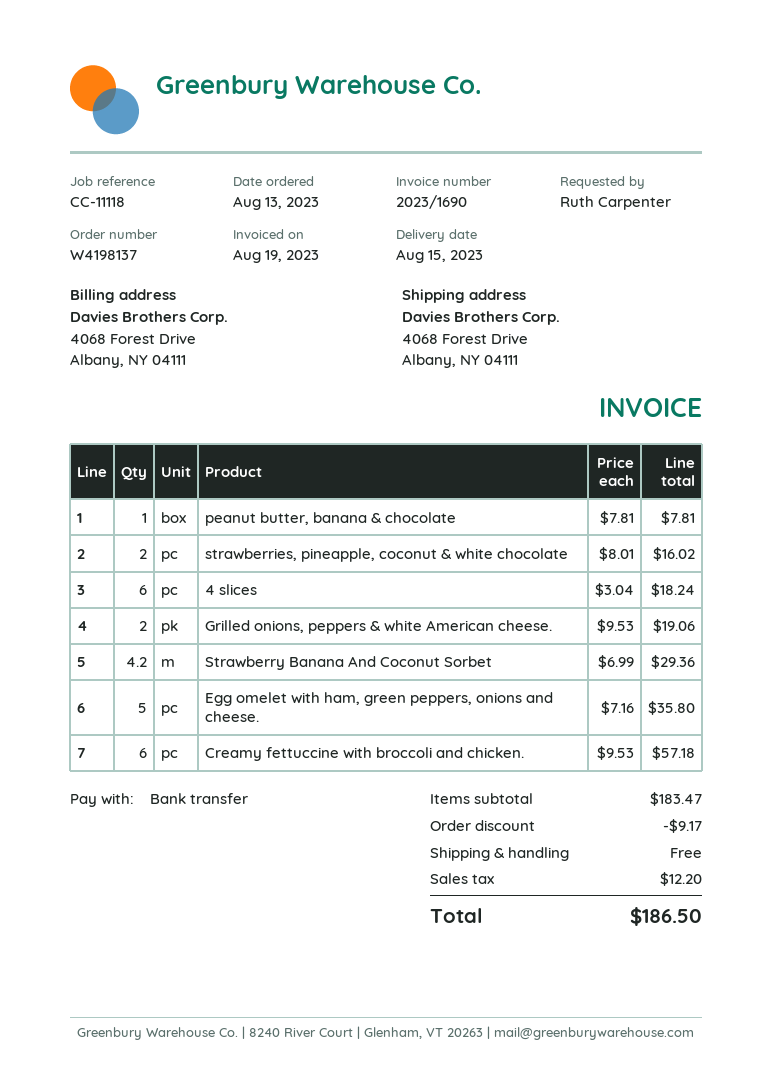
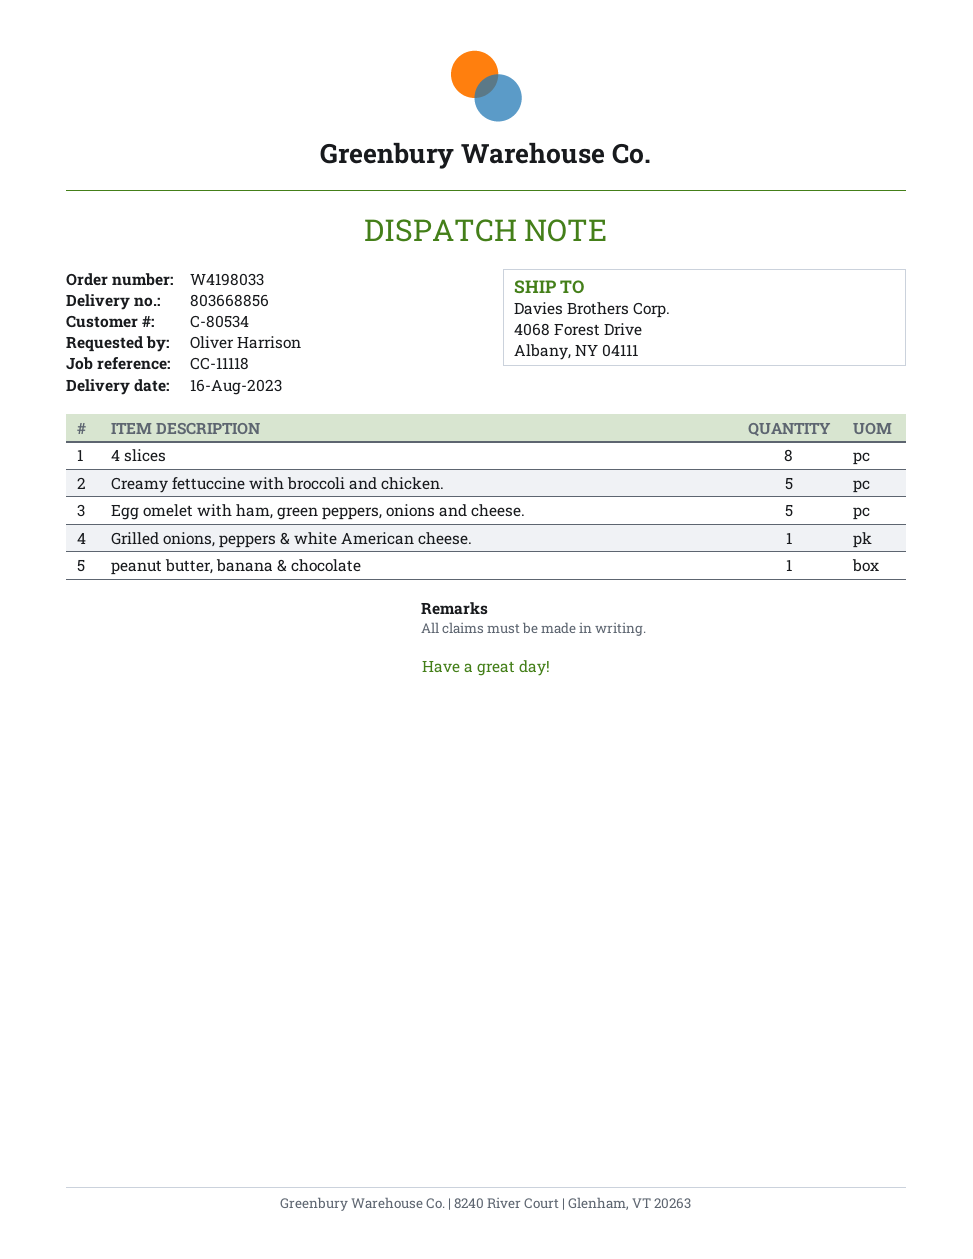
order number: W4198137 -> W4198033
delivery date: 2023-08-15 -> 2023-08-16
ordered by: Ruth Carpenter -> Oliver Harrison
strawberries, pineapple, coconut & white chocolate: 2 -> none
4 slices: 6 -> 8
Grilled onions, peppers & white American cheese.: 2 -> 1
Strawberry Banana And Coconut Sorbet: 4.2 -> none
Creamy fettuccine with broccoli and chicken.: 6 -> 5

